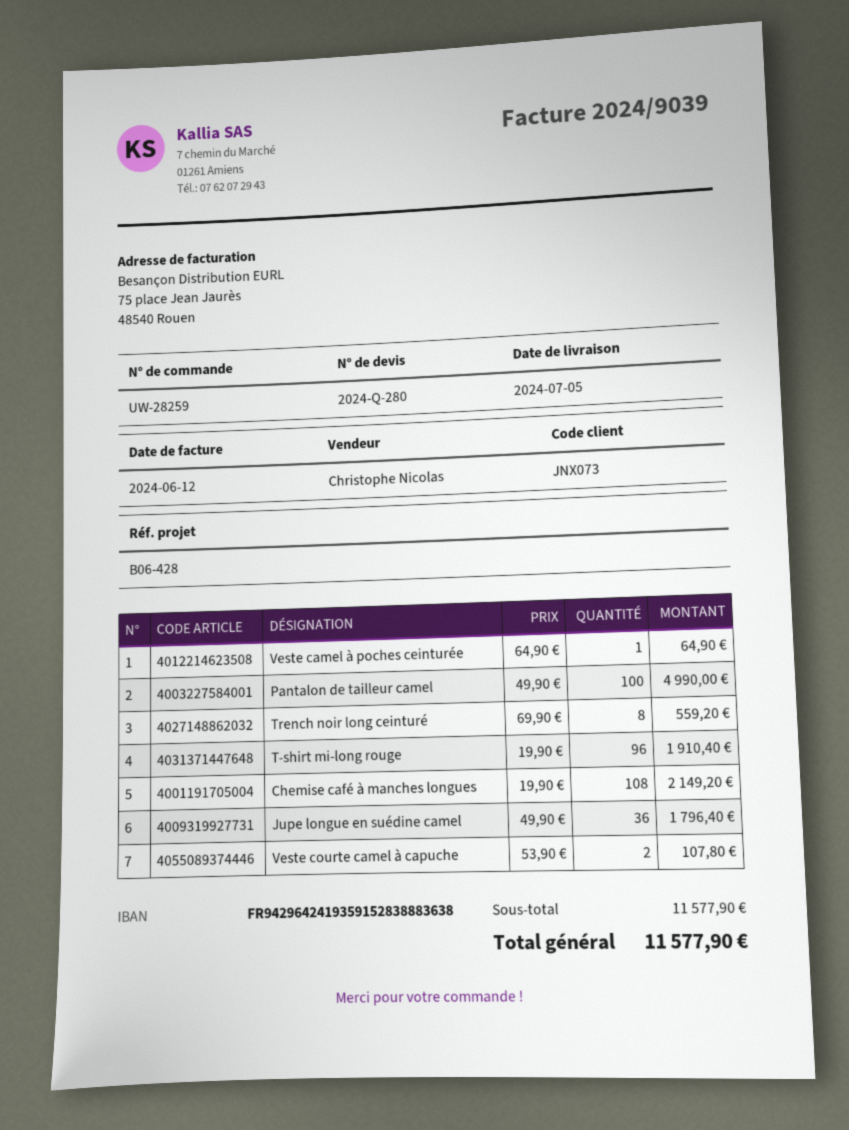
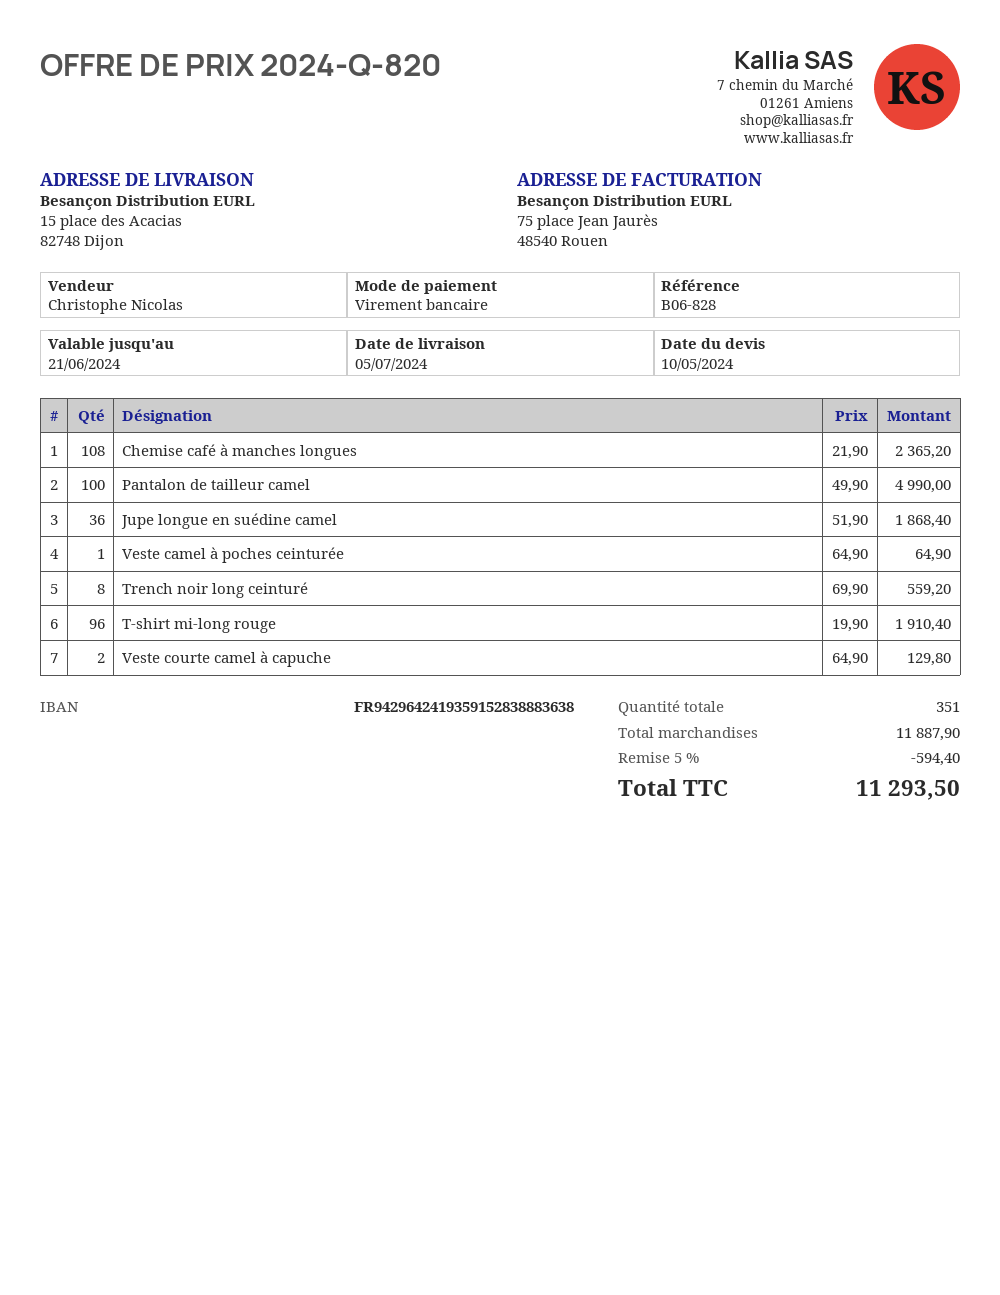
quote number: 2024-Q-280 -> 2024-Q-820
reference: B06-428 -> B06-828
Chemise café à manches longues: 108 x 19.90 = 2149.20 -> 108 x 21.90 = 2365.20
Jupe longue en suédine camel: 36 x 49.90 = 1796.40 -> 36 x 51.90 = 1868.40
Veste courte camel à capuche: 2 x 53.90 = 107.80 -> 2 x 64.90 = 129.80
subtotal: 11577.90 -> 11887.90
discount: none -> 5% = 594.40
total: 11577.90 -> 11293.50

